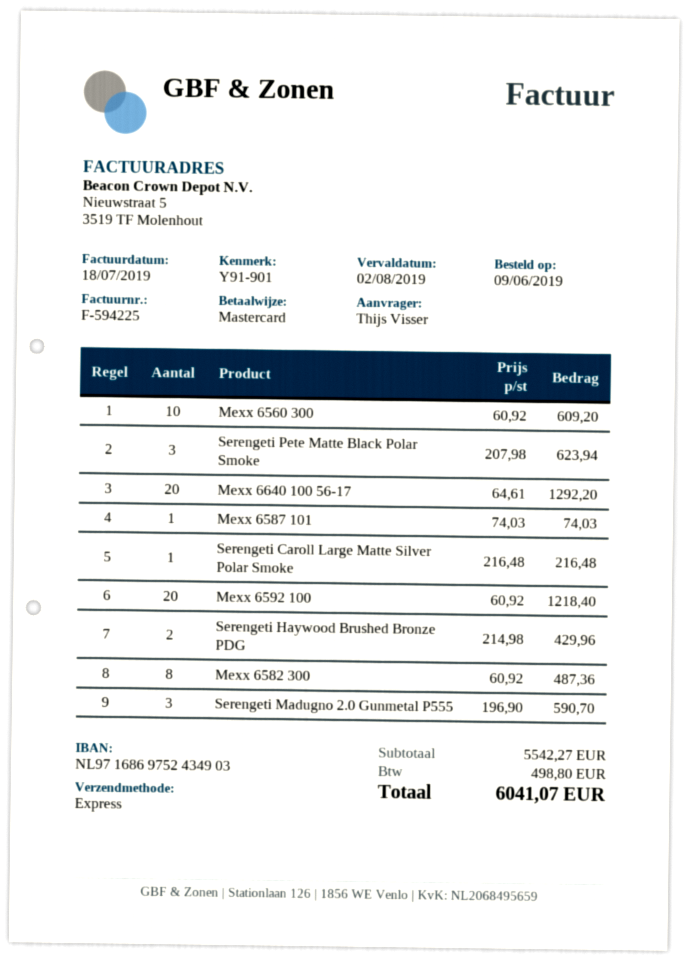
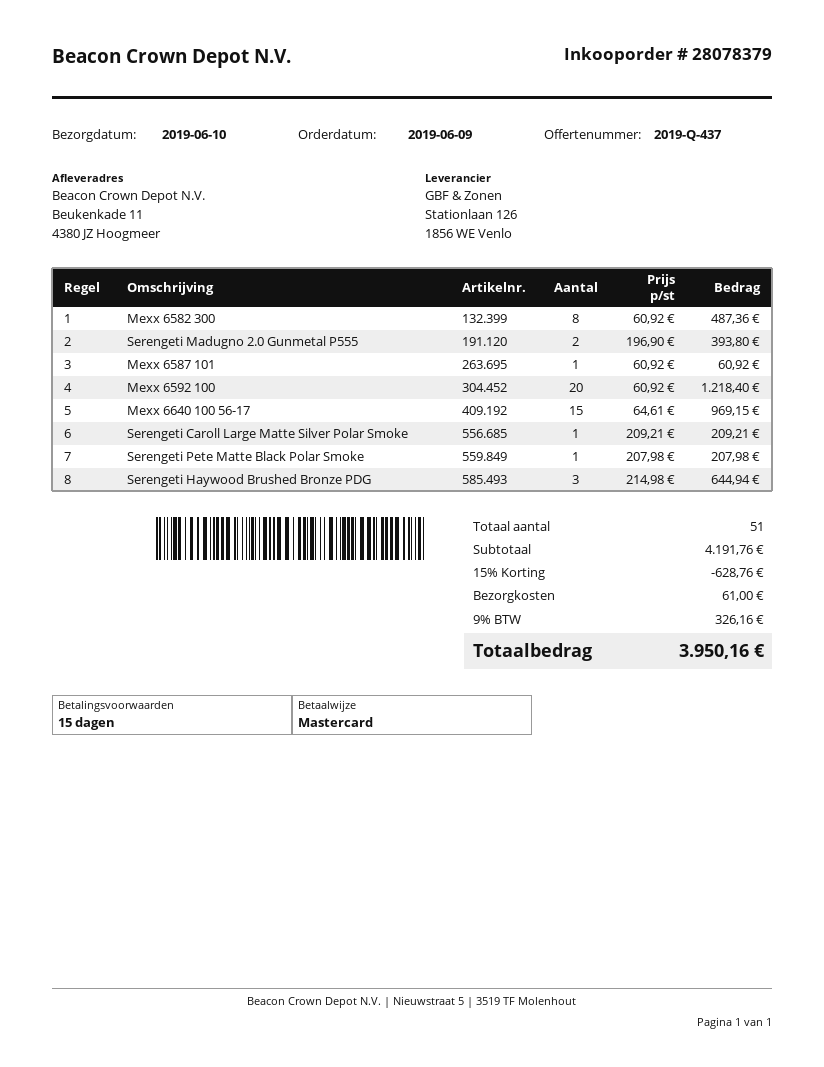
Mexx 6560 300: 10 x 60.92 = 609.20 -> none
Serengeti Pete Matte Black Polar Smoke: 3 x 207.98 = 623.94 -> 1 x 207.98 = 207.98
Mexx 6640 100 56-17: 20 x 64.61 = 1292.20 -> 15 x 64.61 = 969.15
Mexx 6587 101: 1 x 74.03 = 74.03 -> 1 x 60.92 = 60.92
Serengeti Caroll Large Matte Silver Polar Smoke: 1 x 216.48 = 216.48 -> 1 x 209.21 = 209.21
Serengeti Haywood Brushed Bronze PDG: 2 x 214.98 = 429.96 -> 3 x 214.98 = 644.94
Serengeti Madugno 2.0 Gunmetal P555: 3 x 196.90 = 590.70 -> 2 x 196.90 = 393.80
subtotal: 5542.27 -> 4191.76
discount: none -> 15% = 628.76
shipping: none -> 61.00
tax: 498.80 -> 326.16
total: 6041.07 -> 3950.16

